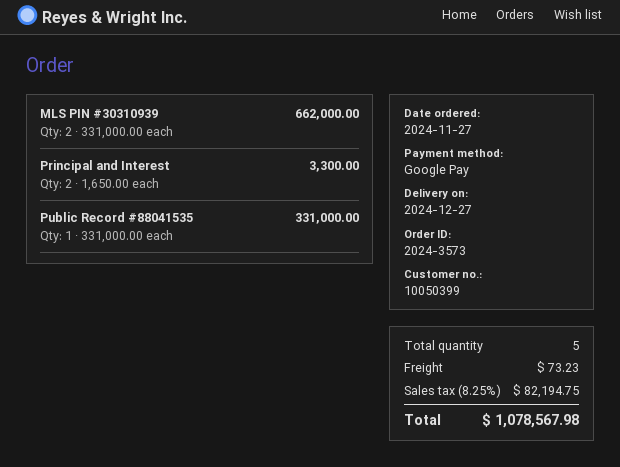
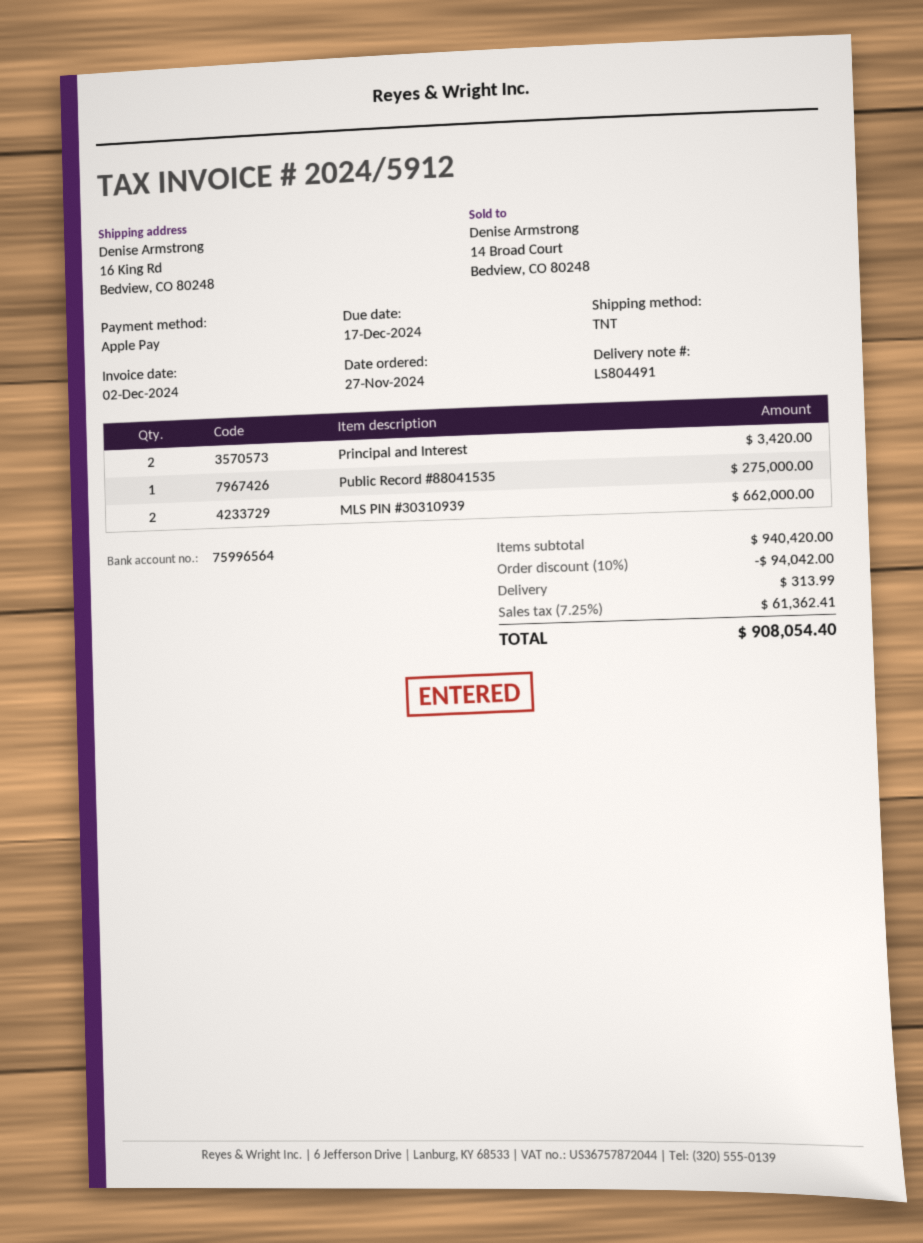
payment method: Google Pay -> Apple Pay
Principal and Interest: 2 for 3300.00 -> 2 for 3420.00
Public Record #88041535: 1 for 331000.00 -> 1 for 275000.00
discount: none -> 10% = 94042.00
shipping: 73.23 -> 313.99
tax: 8.25% = 82194.75 -> 7.25% = 61362.41
total: 1078567.98 -> 908054.40

